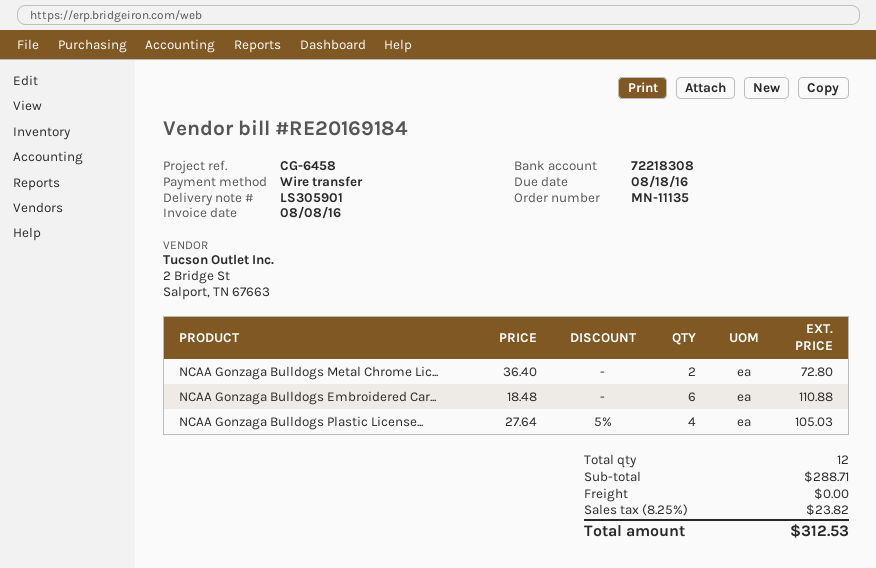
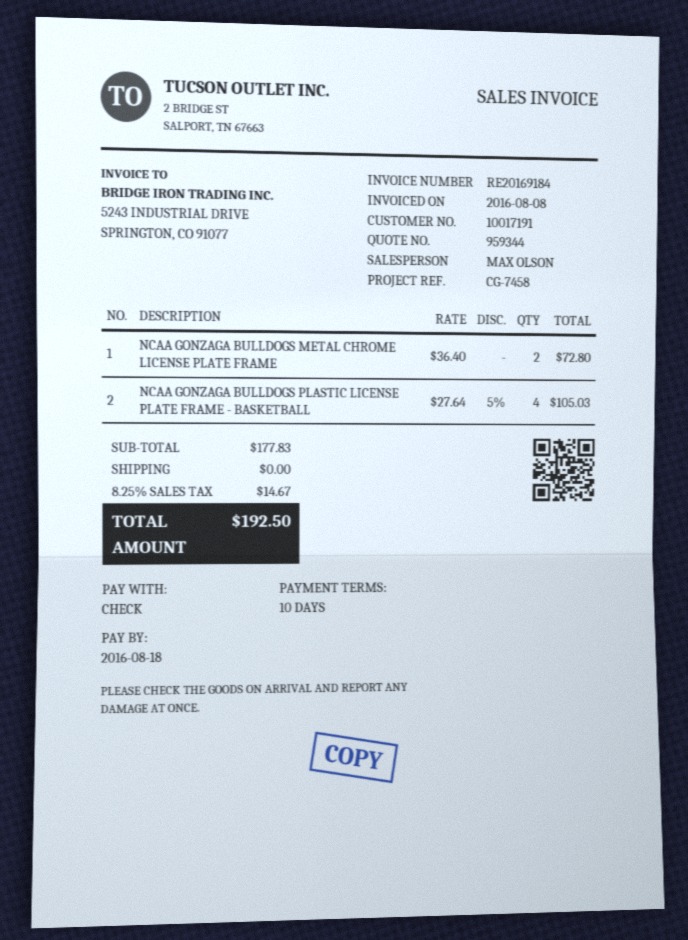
reference: CG-6458 -> CG-7458
payment method: bank transfer -> cheque
NCAA Gonzaga Bulldogs Embroidered Car...: 6 x 18.48 = 110.88 -> none
subtotal: 288.71 -> 177.83
tax: 8.25% = 23.82 -> 8.25% = 14.67
total: 312.53 -> 192.50

